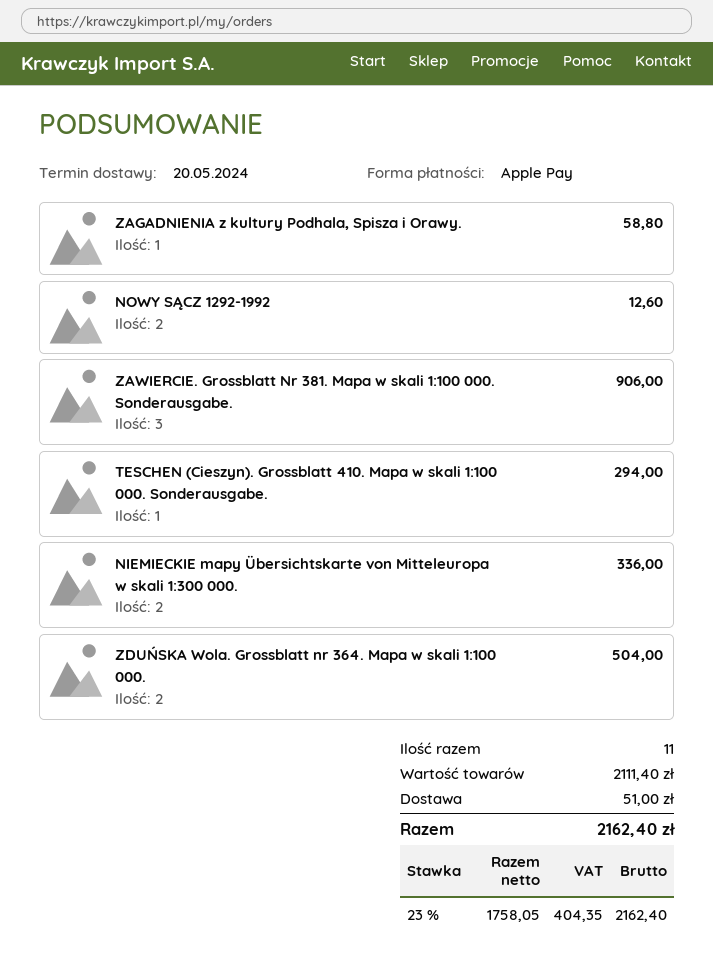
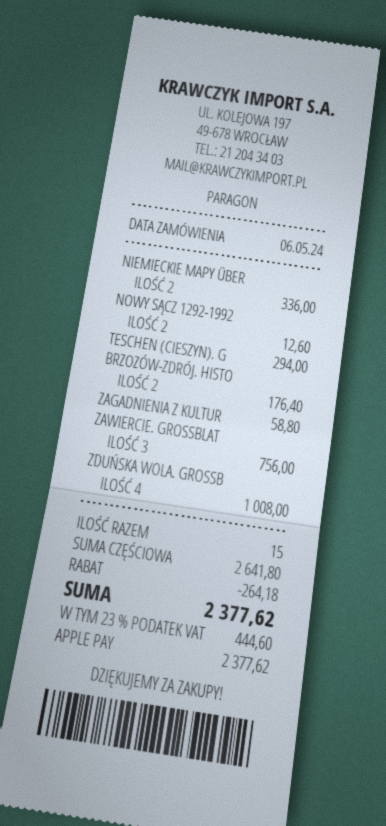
ZAWIERCIE. Grossblatt Nr 381. Mapa w skali 1:100 000. Sonderausgabe.: 3 for 906.00 -> 3 for 756.00
ZDUŃSKA Wola. Grossblatt nr 364. Mapa w skali 1:100 000.: 2 for 504.00 -> 4 for 1008.00
BRZOZÓW-ZDRÓJ. HISTO: none -> 2 for 176.40
total quantity: 11 -> 15
subtotal: 2111.40 -> 2641.80
discount: none -> 264.18
shipping: 51.00 -> none
tax: 23% = 404.35 -> 23% = 444.60
total: 2162.40 -> 2377.62

